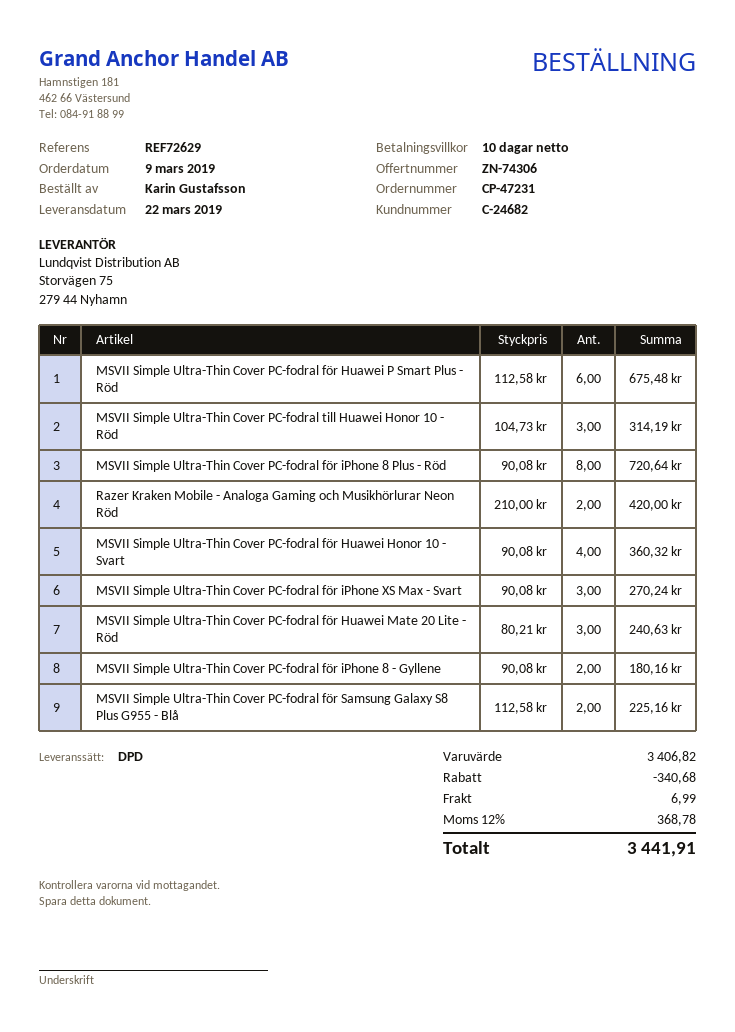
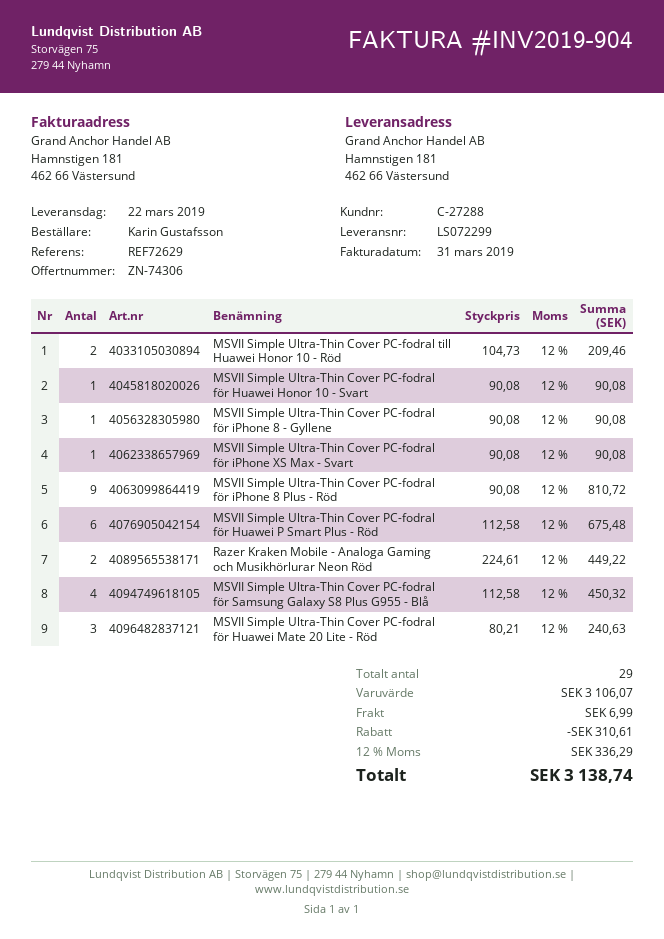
customer number: C-24682 -> C-27288
MSVII Simple Ultra-Thin Cover PC-fodral till Huawei Honor 10 - Röd: 3 x 104.73 = 314.19 -> 2 x 104.73 = 209.46
MSVII Simple Ultra-Thin Cover PC-fodral för iPhone 8 Plus - Röd: 8 x 90.08 = 720.64 -> 9 x 90.08 = 810.72
Razer Kraken Mobile - Analoga Gaming och Musikhörlurar Neon Röd: 2 x 210.00 = 420.00 -> 2 x 224.61 = 449.22
MSVII Simple Ultra-Thin Cover PC-fodral för Huawei Honor 10 - Svart: 4 x 90.08 = 360.32 -> 1 x 90.08 = 90.08
MSVII Simple Ultra-Thin Cover PC-fodral för iPhone XS Max - Svart: 3 x 90.08 = 270.24 -> 1 x 90.08 = 90.08
MSVII Simple Ultra-Thin Cover PC-fodral för iPhone 8 - Gyllene: 2 x 90.08 = 180.16 -> 1 x 90.08 = 90.08
MSVII Simple Ultra-Thin Cover PC-fodral för Samsung Galaxy S8 Plus G955 - Blå: 2 x 112.58 = 225.16 -> 4 x 112.58 = 450.32
subtotal: 3406.82 -> 3106.07
discount: 340.68 -> 310.61
tax: 12% = 368.78 -> 12% = 336.29
total: 3441.91 -> 3138.74

